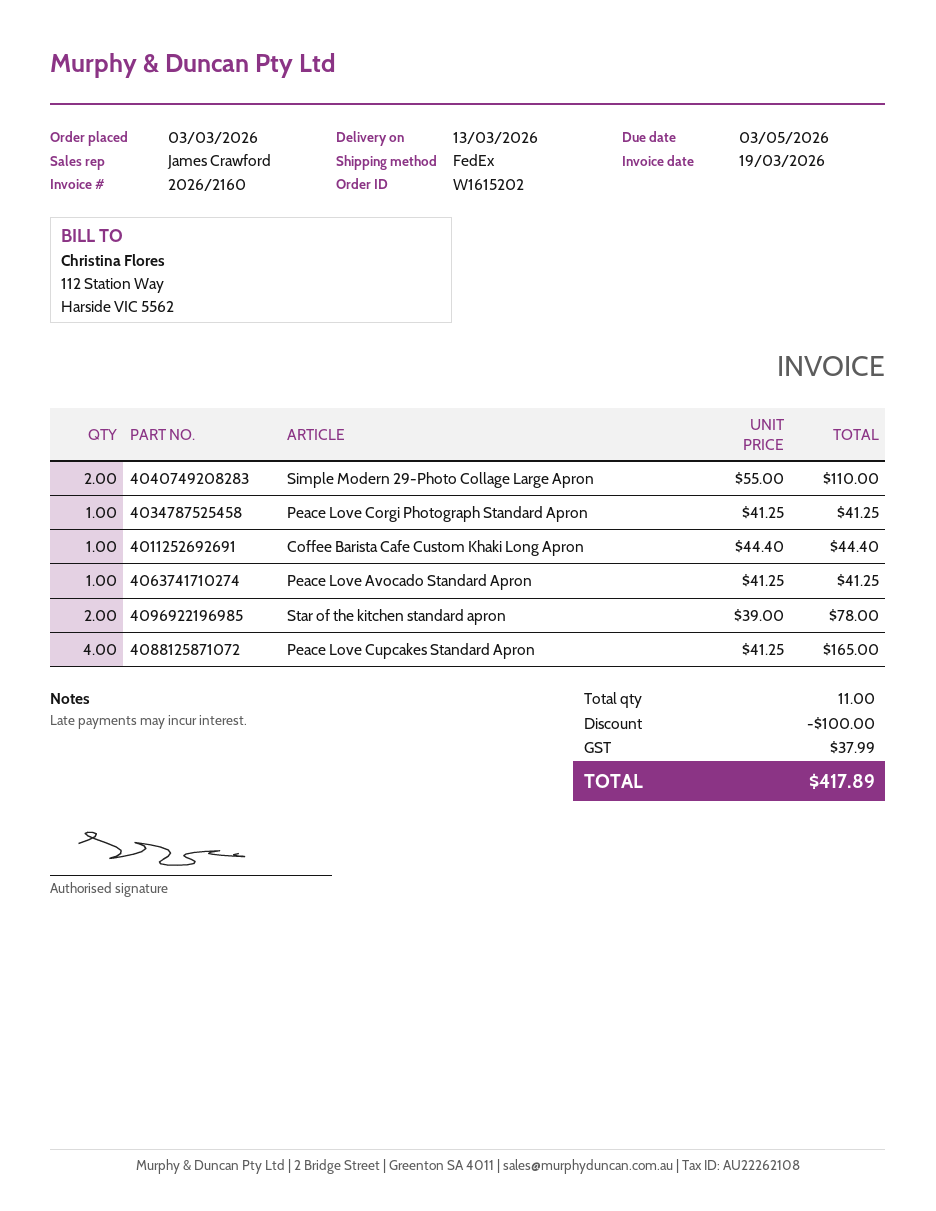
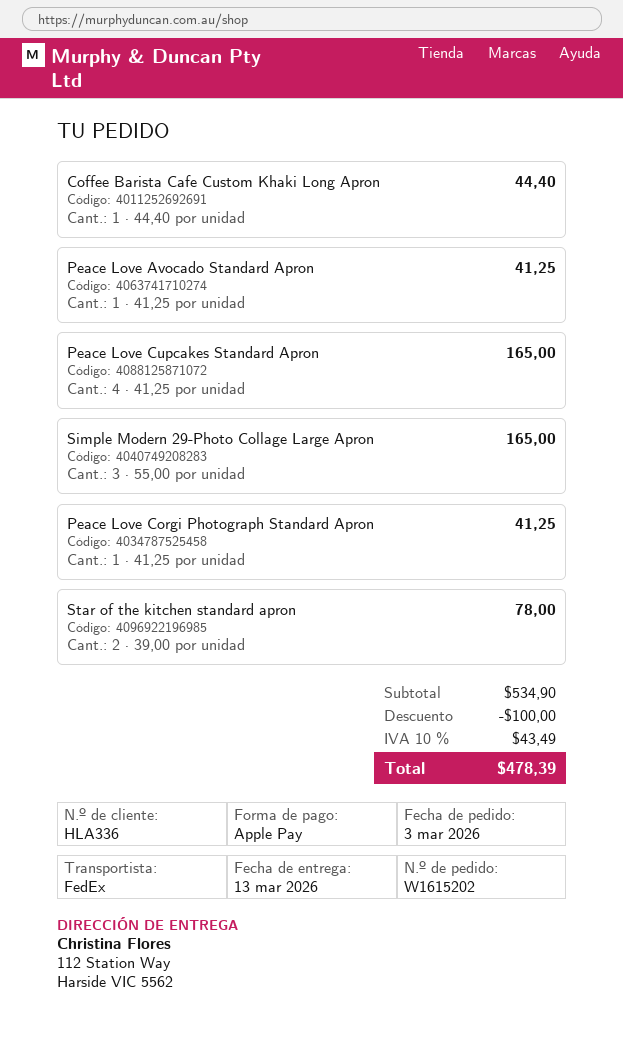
Simple Modern 29-Photo Collage Large Apron: 2 x 55.00 = 110.00 -> 3 x 55.00 = 165.00
tax: 37.99 -> 43.49
total: 417.89 -> 478.39

